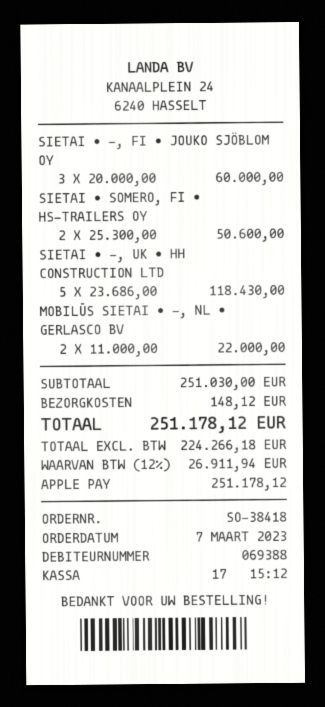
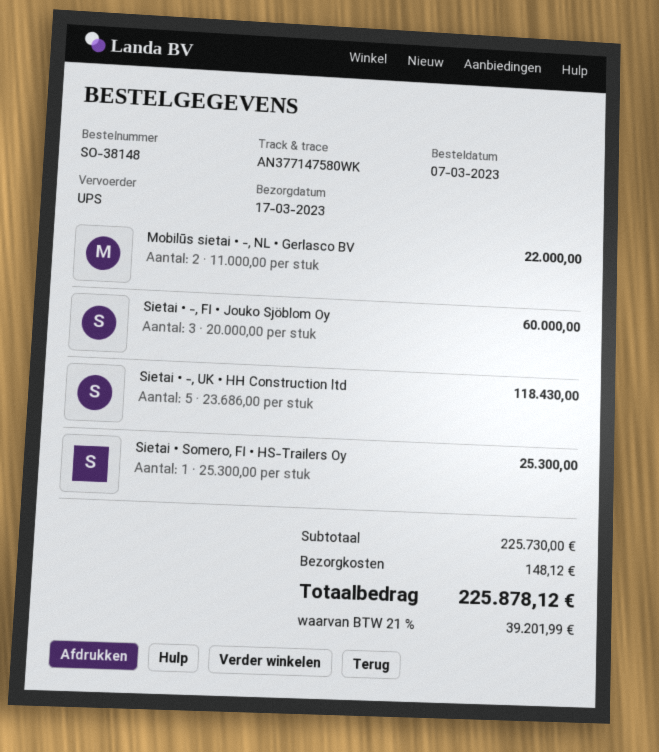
order number: SO-38418 -> SO-38148
SIETAI • SOMERO, FI • HS-TRAILERS OY: 2 x 25300.00 = 50600.00 -> 1 x 25300.00 = 25300.00
subtotal: 251030.00 -> 225730.00
tax: 12% = 26911.94 -> 21% = 39201.99
total: 251178.12 -> 225878.12

